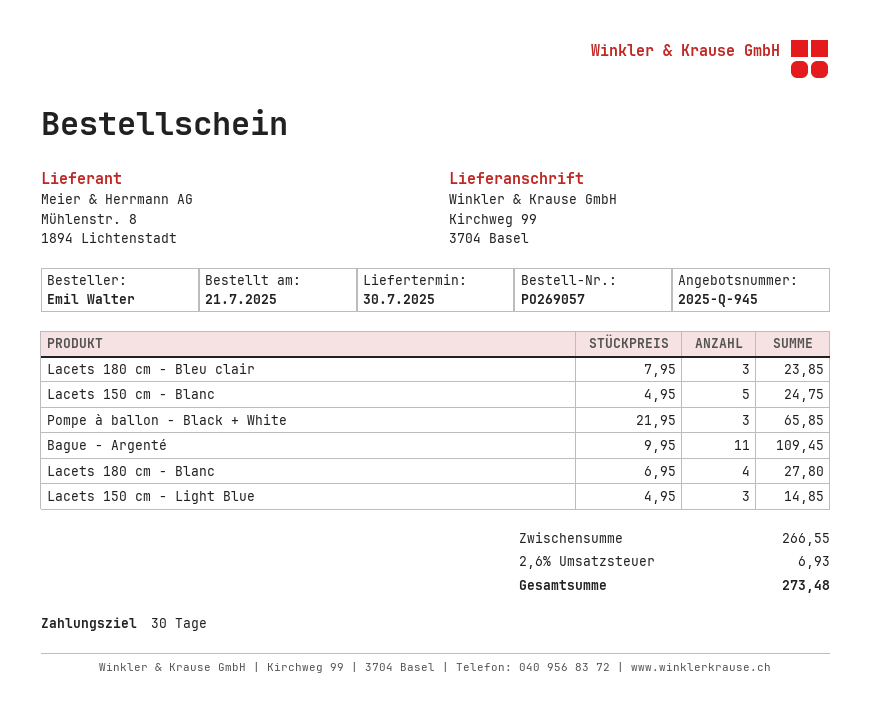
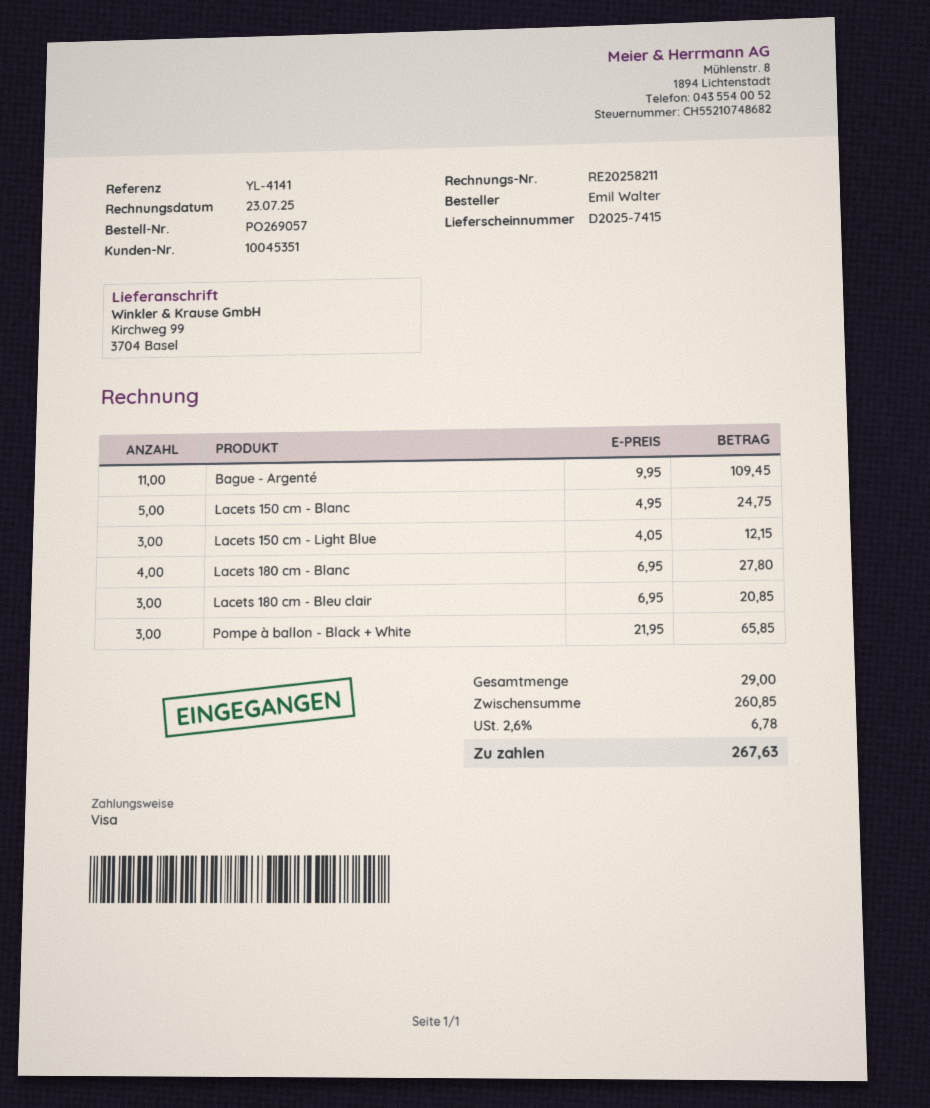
Lacets 180 cm - Bleu clair: 3 x 7.95 = 23.85 -> 3 x 6.95 = 20.85
Lacets 150 cm - Light Blue: 3 x 4.95 = 14.85 -> 3 x 4.05 = 12.15
subtotal: 266.55 -> 260.85
tax: 2.6% = 6.93 -> 2.6% = 6.78
total: 273.48 -> 267.63

